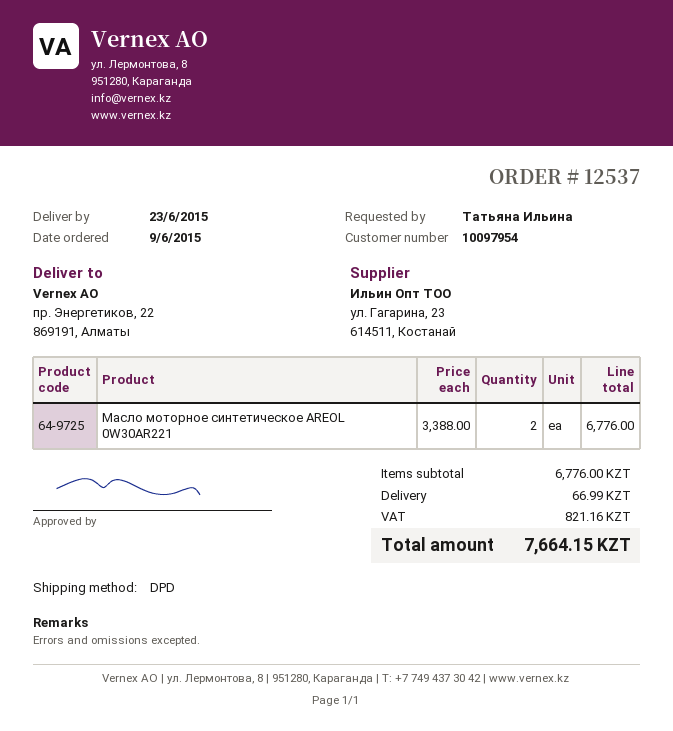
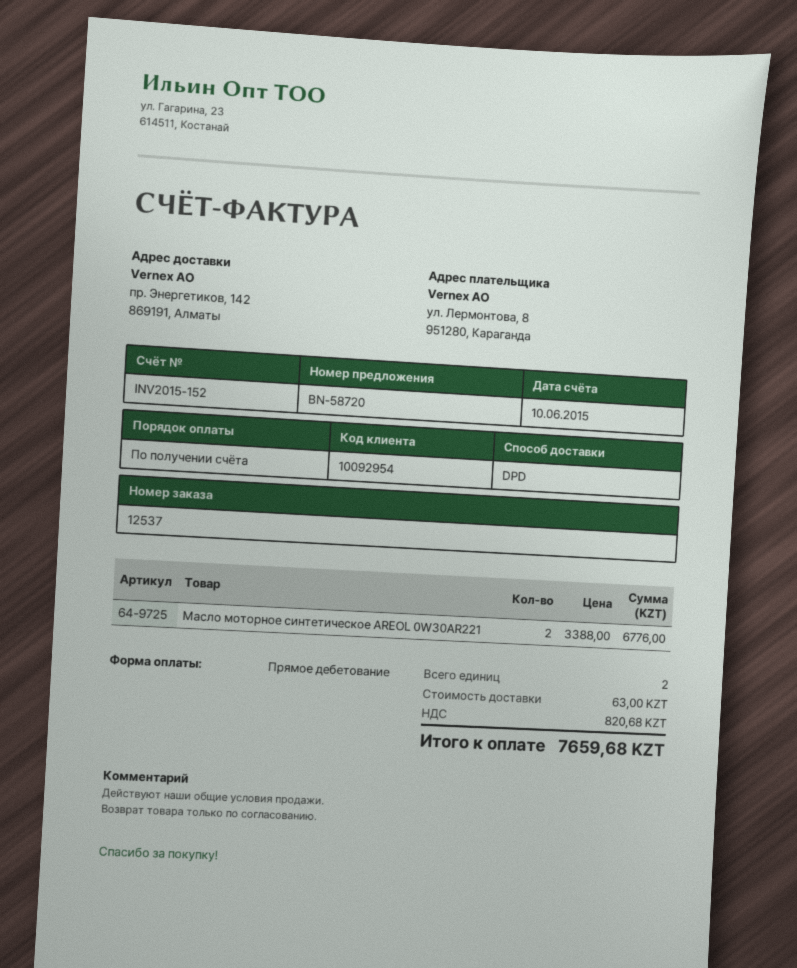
customer number: 10097954 -> 10092954
ship to: пр. Энергетиков, 22, 869191, Алматы -> пр. Энергетиков, 142, 869191, Алматы
shipping: 66.99 -> 63.00
tax: 821.16 -> 820.68
total: 7664.15 -> 7659.68

